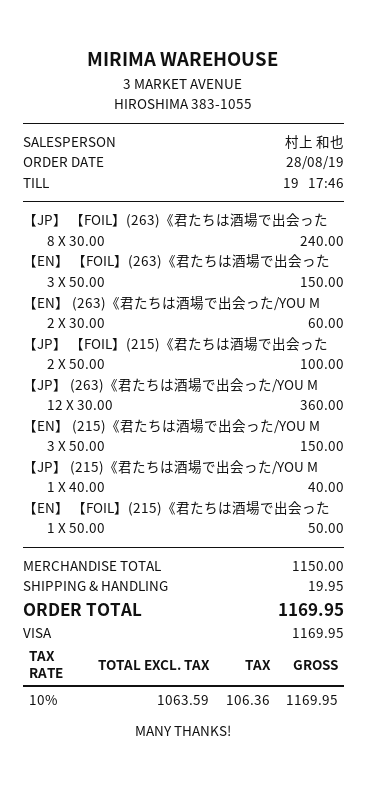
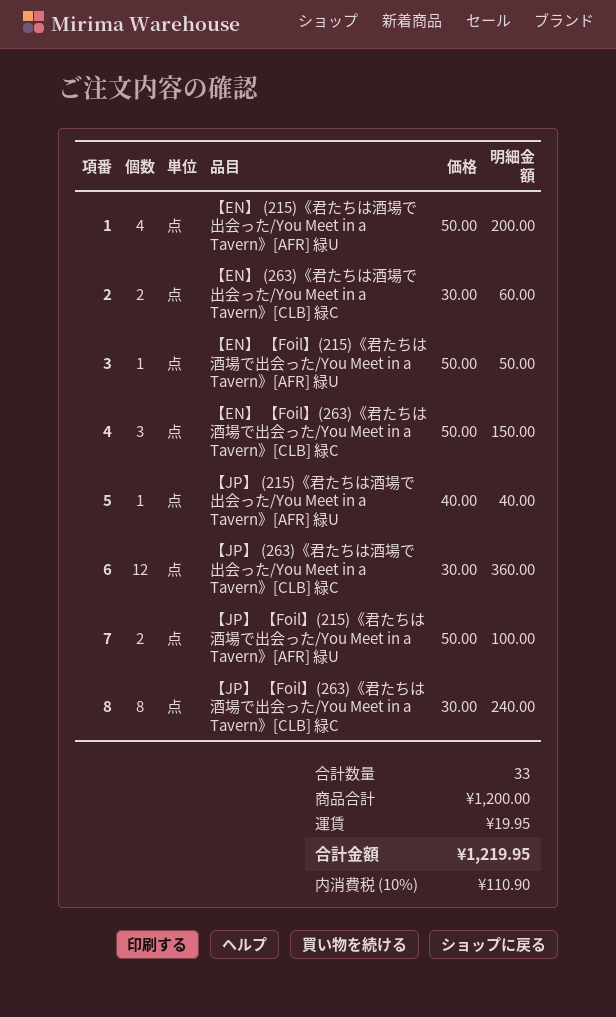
【EN】 (215)《君たちは酒場で出会った/YOU M: 3 x 50.00 = 150.00 -> 4 x 50.00 = 200.00
subtotal: 1150.00 -> 1200.00
tax: 10% = 106.36 -> 10% = 110.90
total: 1169.95 -> 1219.95

